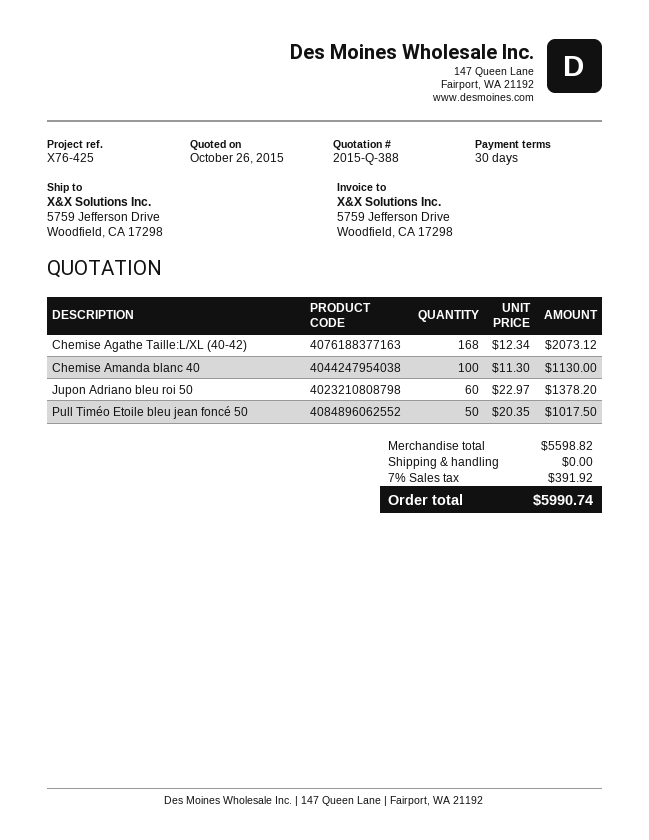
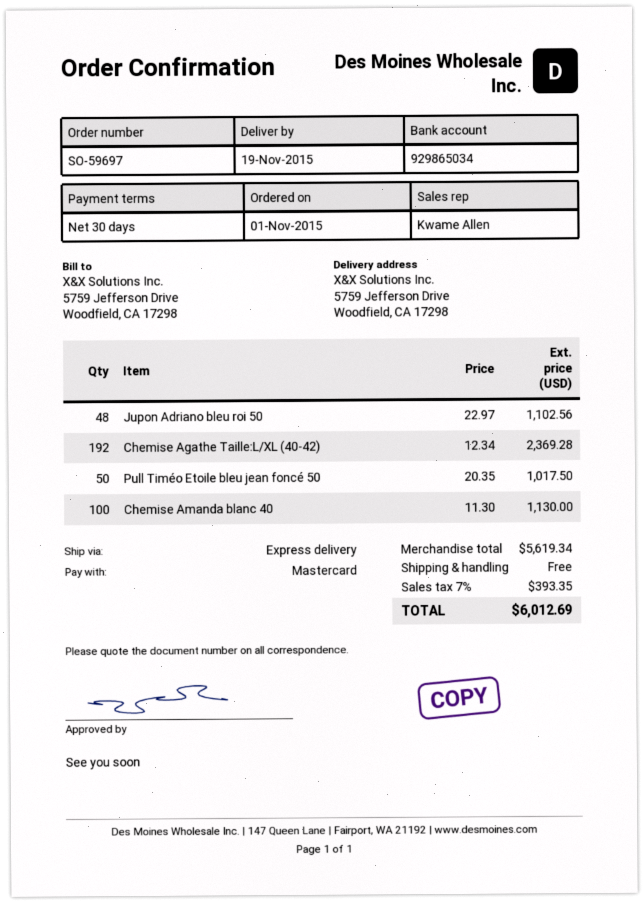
Chemise Agathe Taille:L/XL (40-42): 168 x 12.34 = 2073.12 -> 192 x 12.34 = 2369.28
Jupon Adriano bleu roi 50: 60 x 22.97 = 1378.20 -> 48 x 22.97 = 1102.56
subtotal: 5598.82 -> 5619.34
tax: 7% = 391.92 -> 7% = 393.35
total: 5990.74 -> 6012.69

